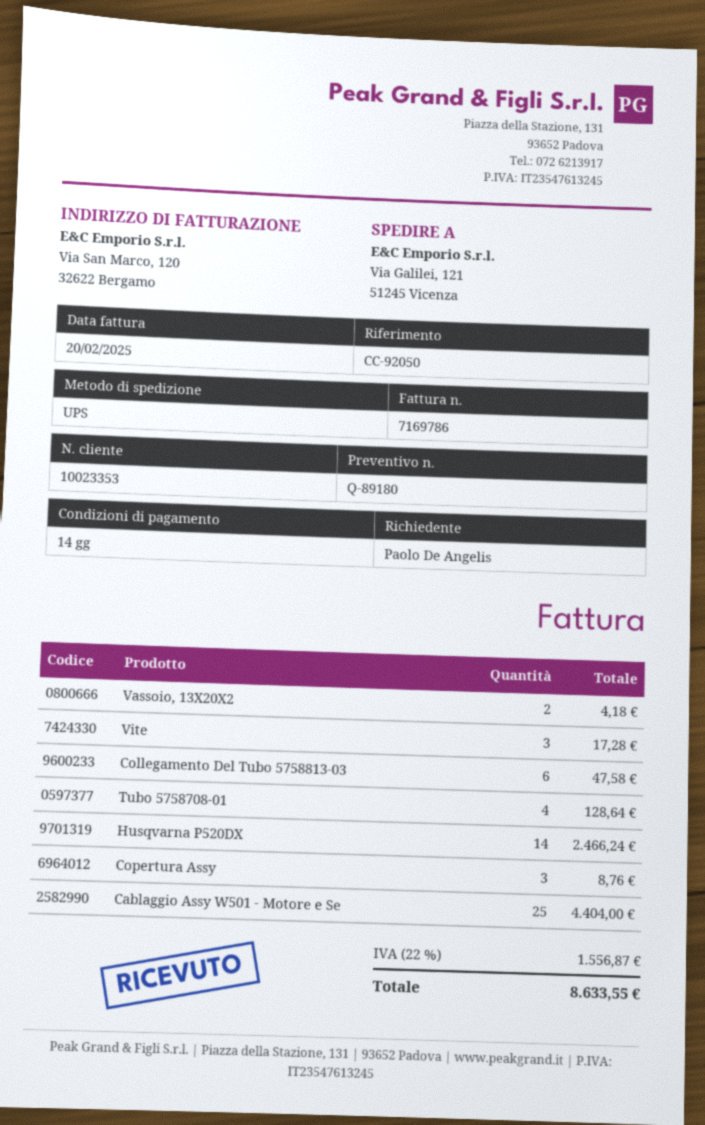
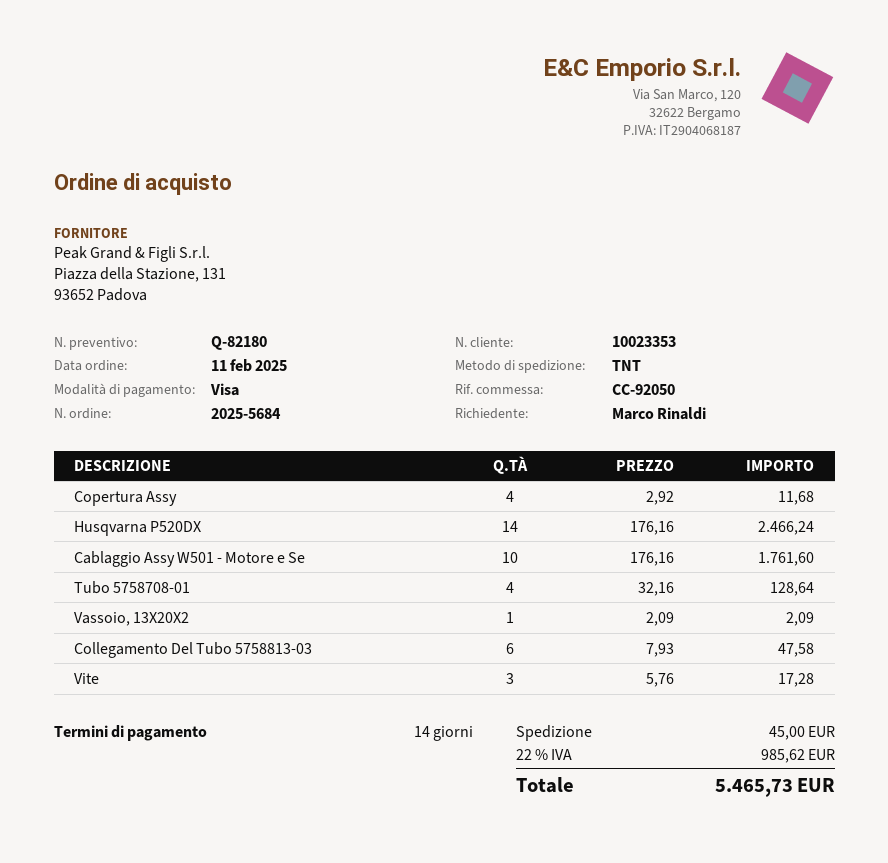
quote number: Q-89180 -> Q-82180
ordered by: Paolo De Angelis -> Marco Rinaldi
shipping method: UPS -> TNT
Vassoio, 13X20X2: 2 for 4.18 -> 1 for 2.09
Copertura Assy: 3 for 8.76 -> 4 for 11.68
Cablaggio Assy W501 - Motore e Se: 25 for 4404.00 -> 10 for 1761.60
shipping: none -> 45.00
tax: 22% = 1556.87 -> 22% = 985.62
total: 8633.55 -> 5465.73

